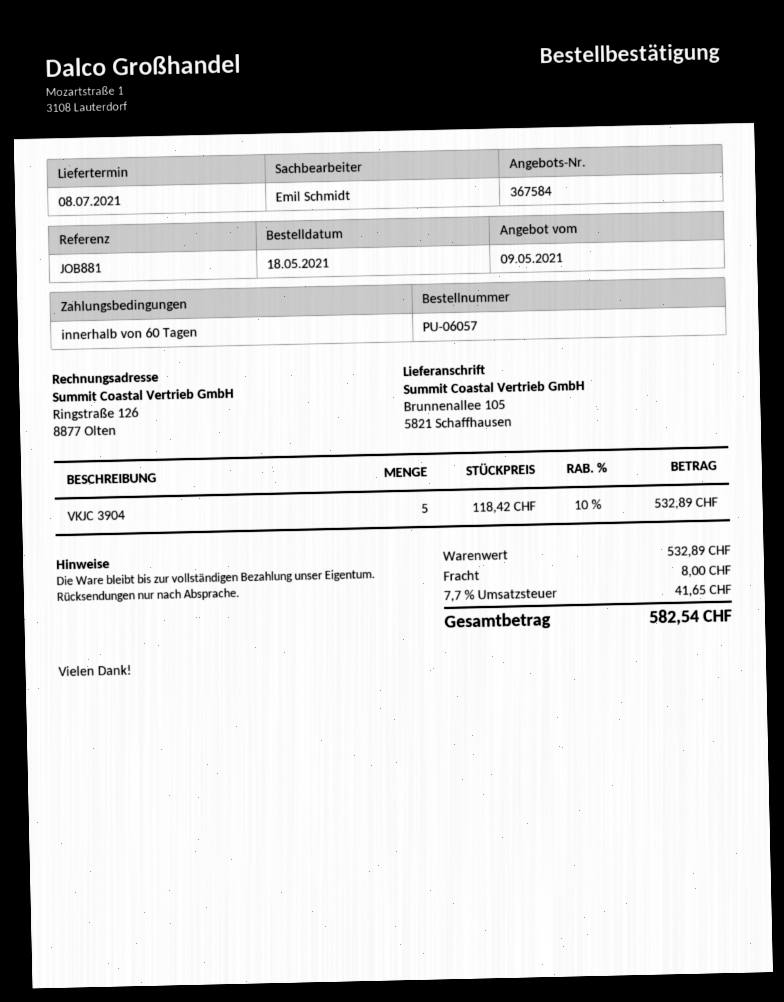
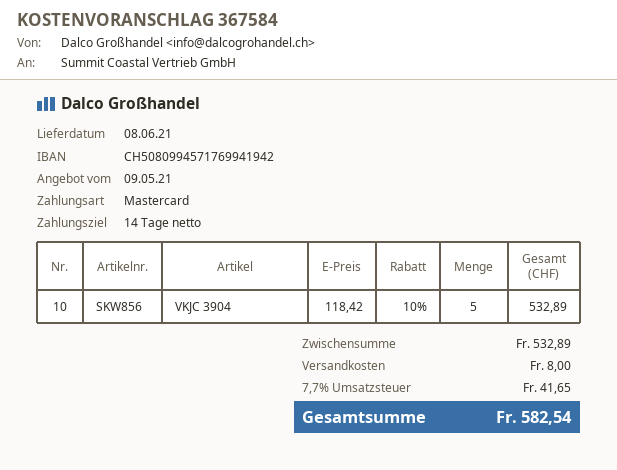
delivery date: 2021-07-08 -> 2021-06-08
payment terms: 60 days -> 14 days

